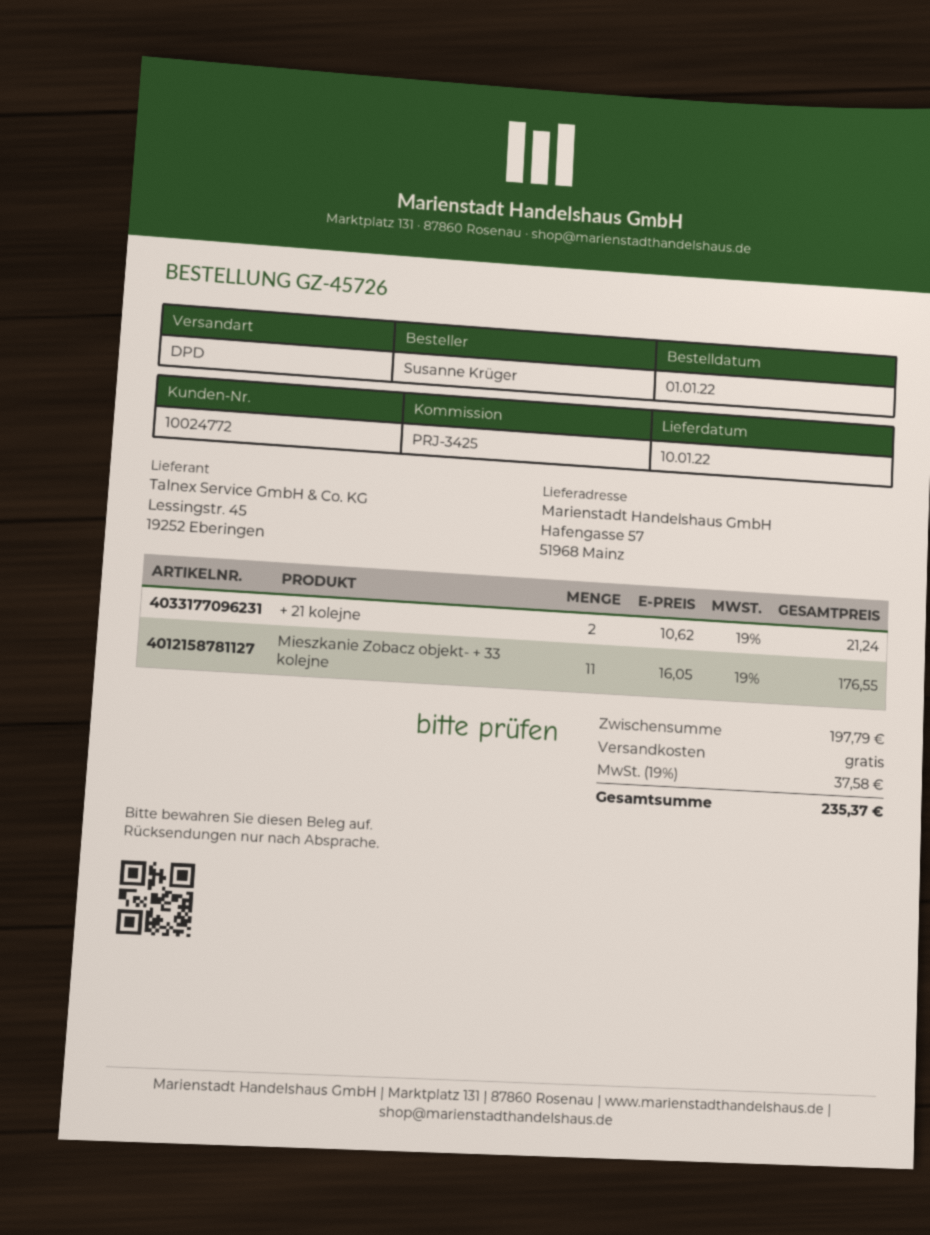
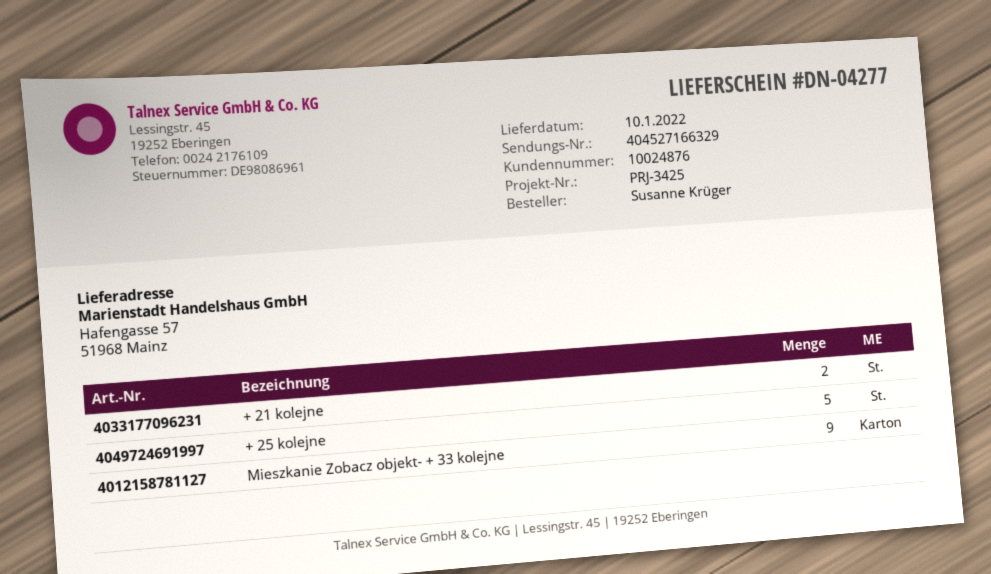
customer number: 10024772 -> 10024876
Mieszkanie Zobacz objekt- + 33 kolejne: 11 -> 9
+ 25 kolejne: none -> 5

